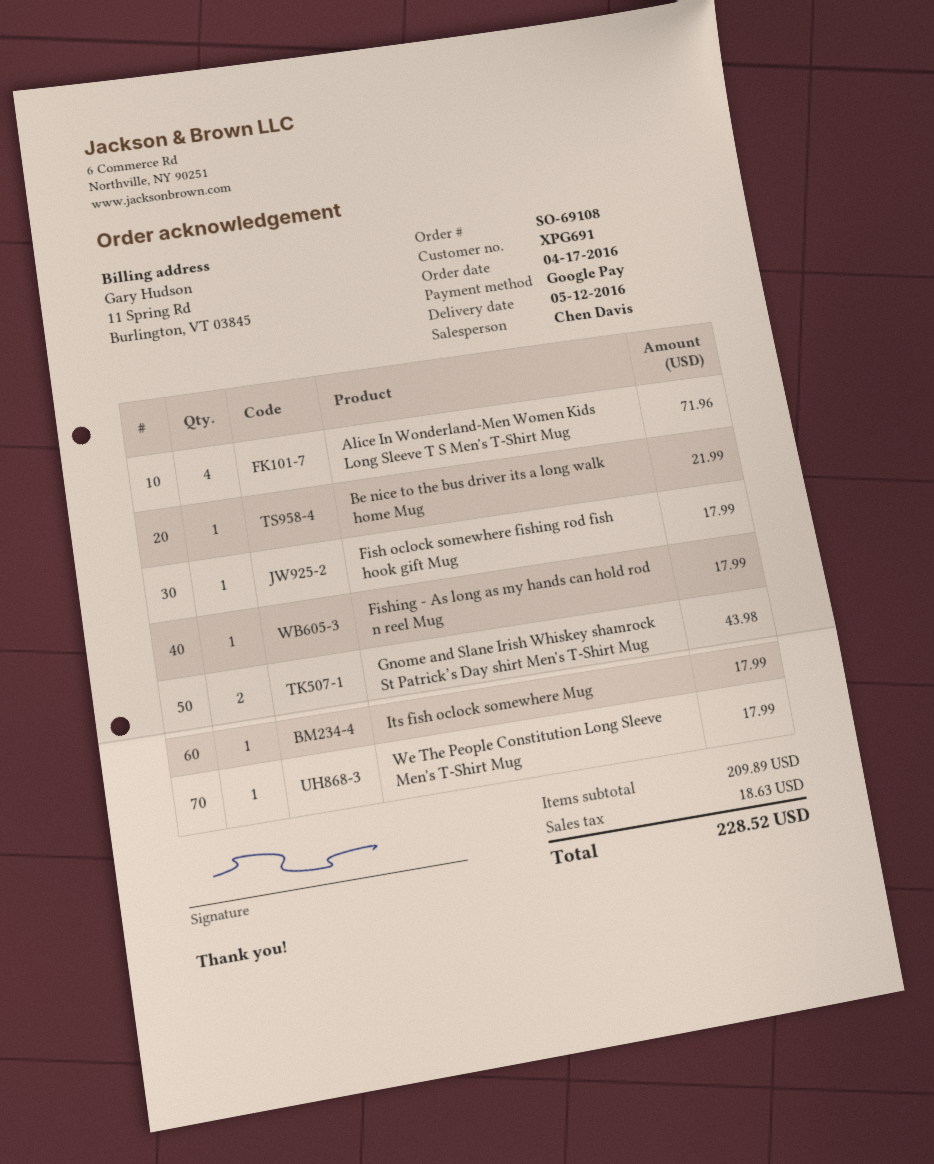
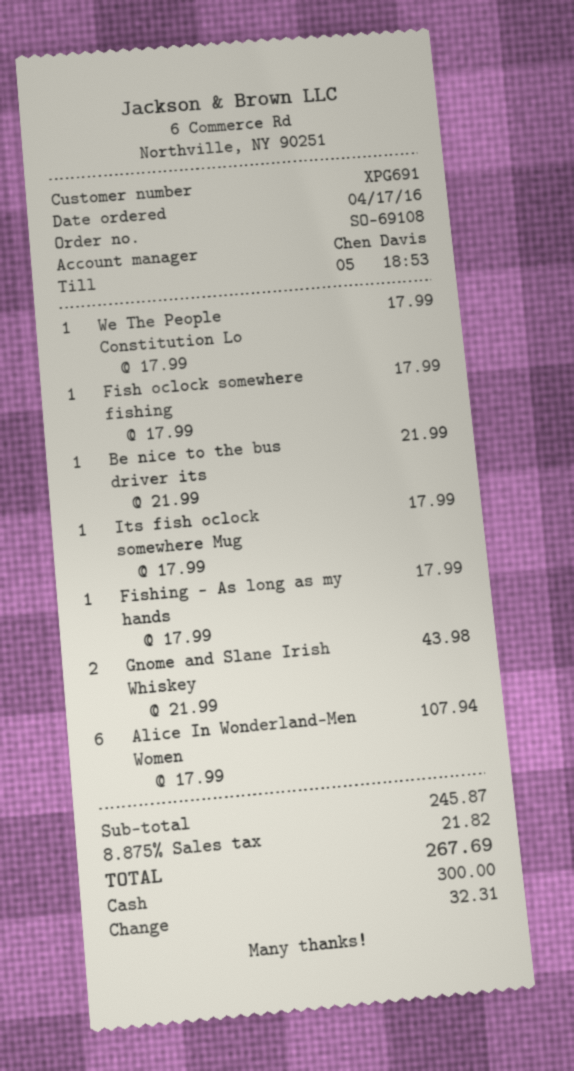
payment method: Google Pay -> cash
Alice In Wonderland-Men Women Kids Long Sleeve T S Men's T-Shirt Mug: 4 for 71.96 -> 6 for 107.94
subtotal: 209.89 -> 245.87
tax: 18.63 -> 21.82
total: 228.52 -> 267.69

